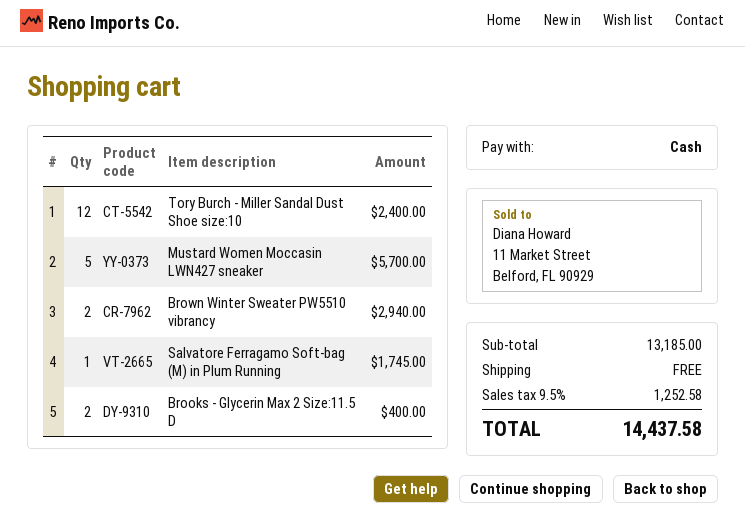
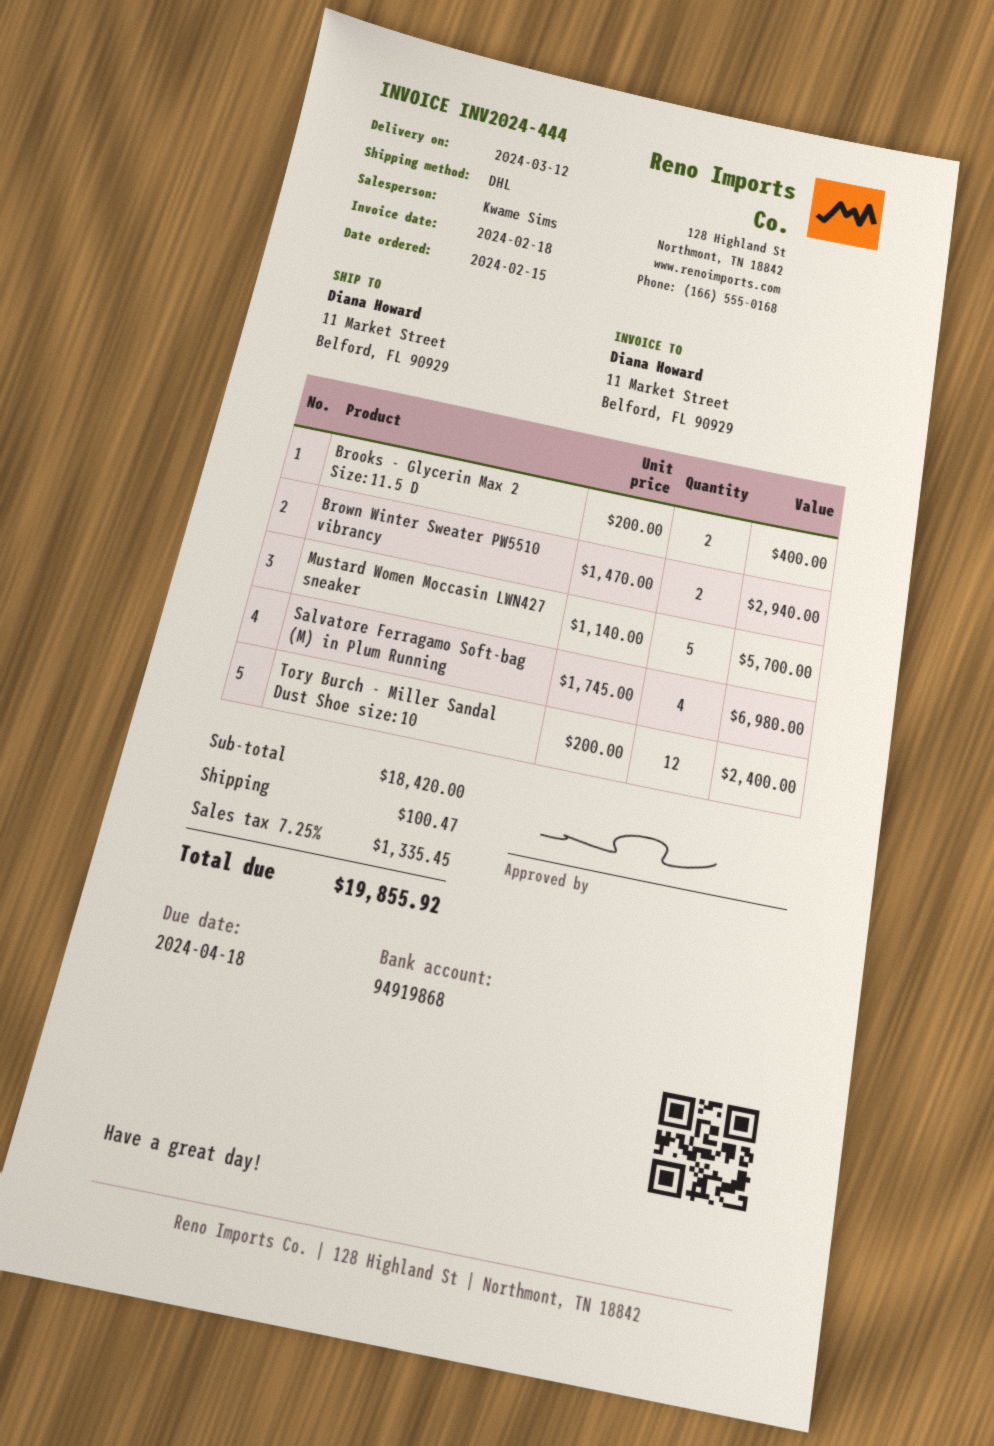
Salvatore Ferragamo Soft-bag (M) in Plum Running: 1 for 1745.00 -> 4 for 6980.00
subtotal: 13185.00 -> 18420.00
shipping: 0.00 -> 100.47
tax: 9.5% = 1252.58 -> 7.25% = 1335.45
total: 14437.58 -> 19855.92

